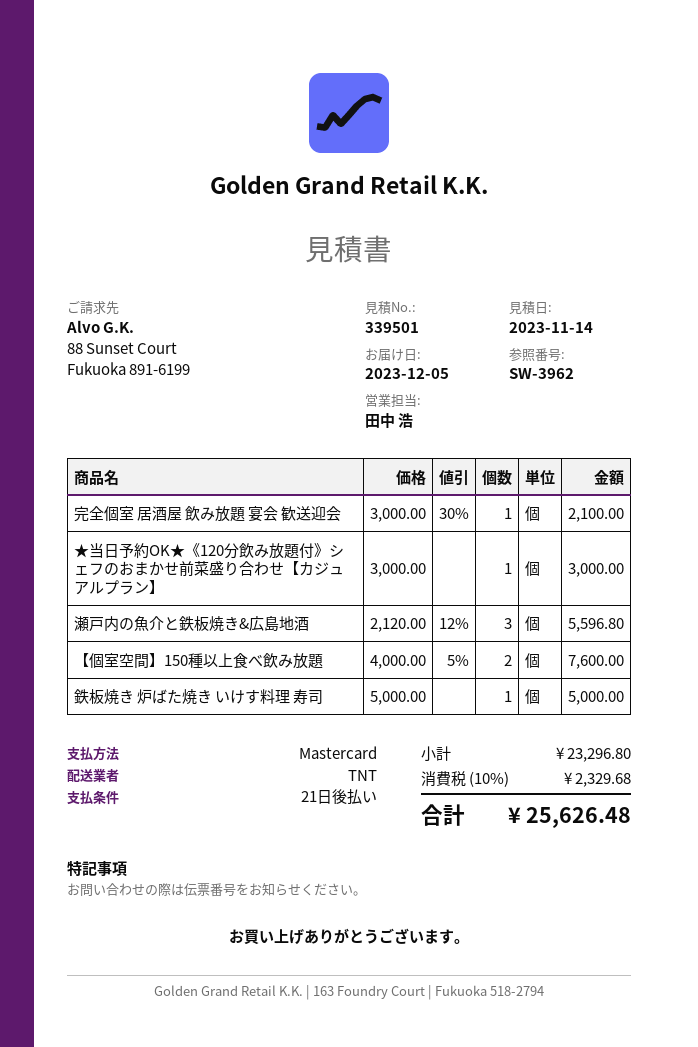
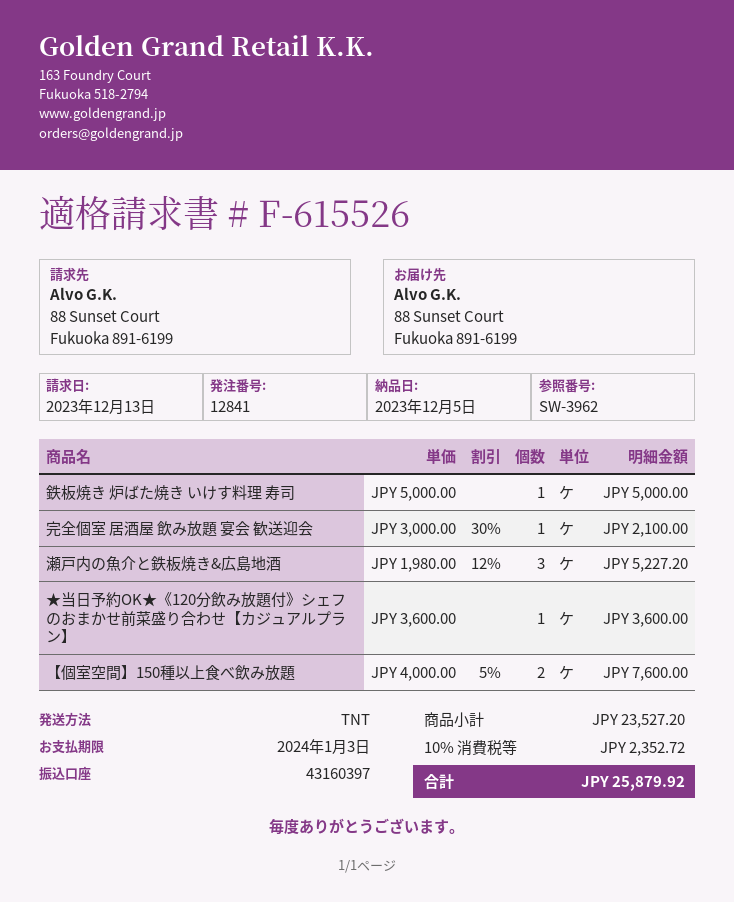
★当日予約OK★《120分飲み放題付》シェフのおまかせ前菜盛り合わせ【カジュアルプラン】: 1 x 3000.00 = 3000.00 -> 1 x 3600.00 = 3600.00
瀬戸内の魚介と鉄板焼き&広島地酒: 3 x 2120.00 - 12% = 5596.80 -> 3 x 1980.00 - 12% = 5227.20
subtotal: 23296.80 -> 23527.20
tax: 10% = 2329.68 -> 10% = 2352.72
total: 25626.48 -> 25879.92

